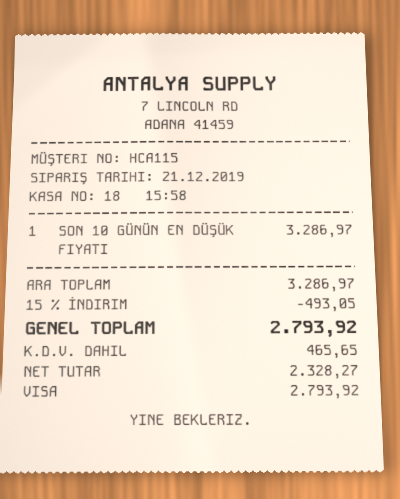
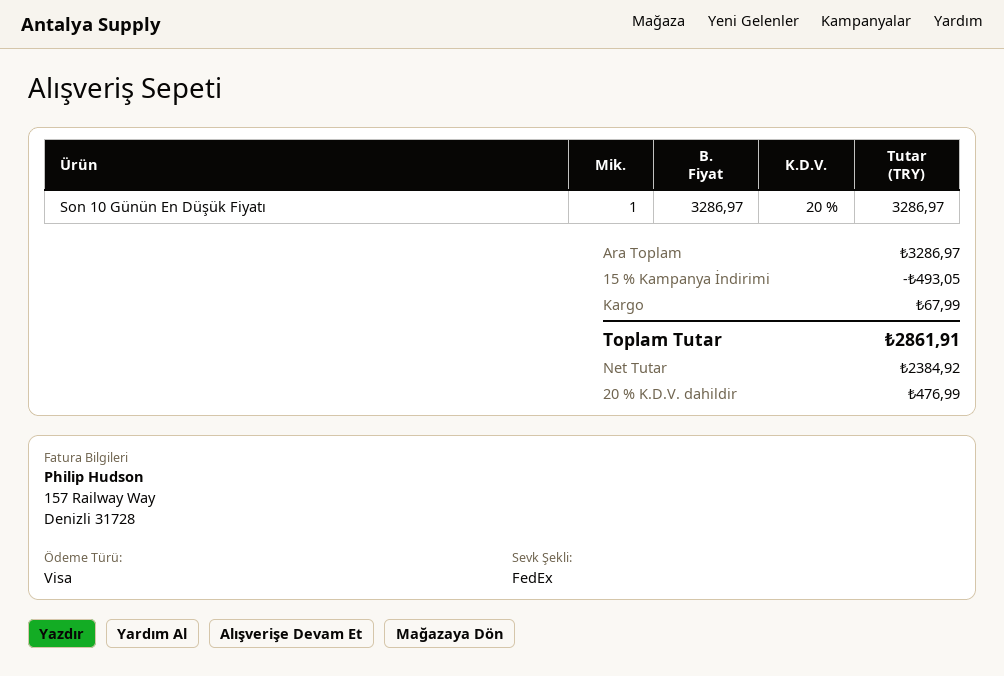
shipping: none -> 67.99
net: 2328.27 -> 2384.92
tax: 465.65 -> 476.99
total: 2793.92 -> 2861.91

